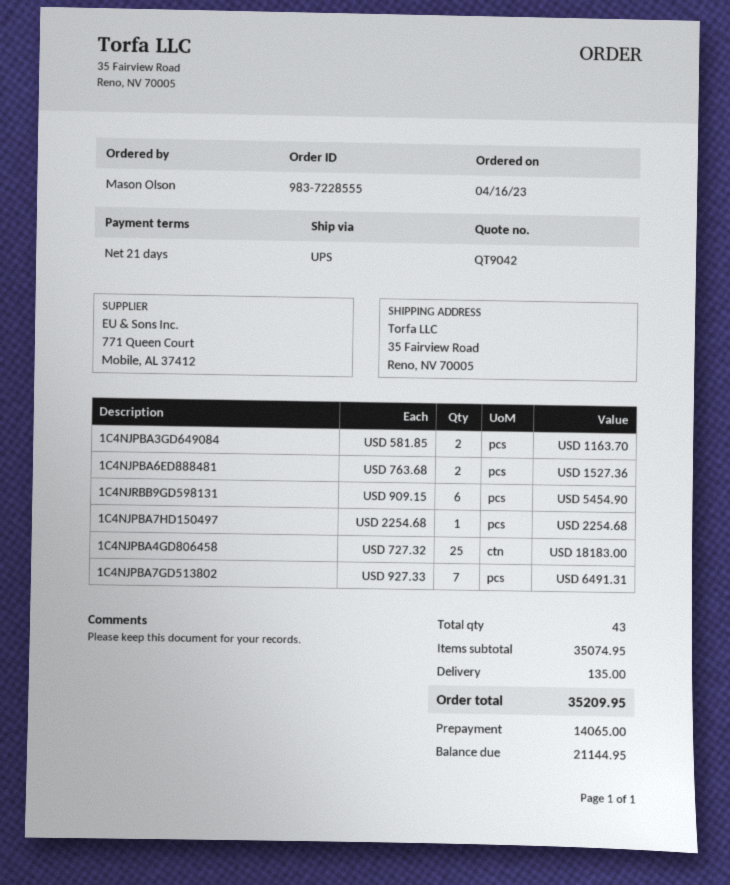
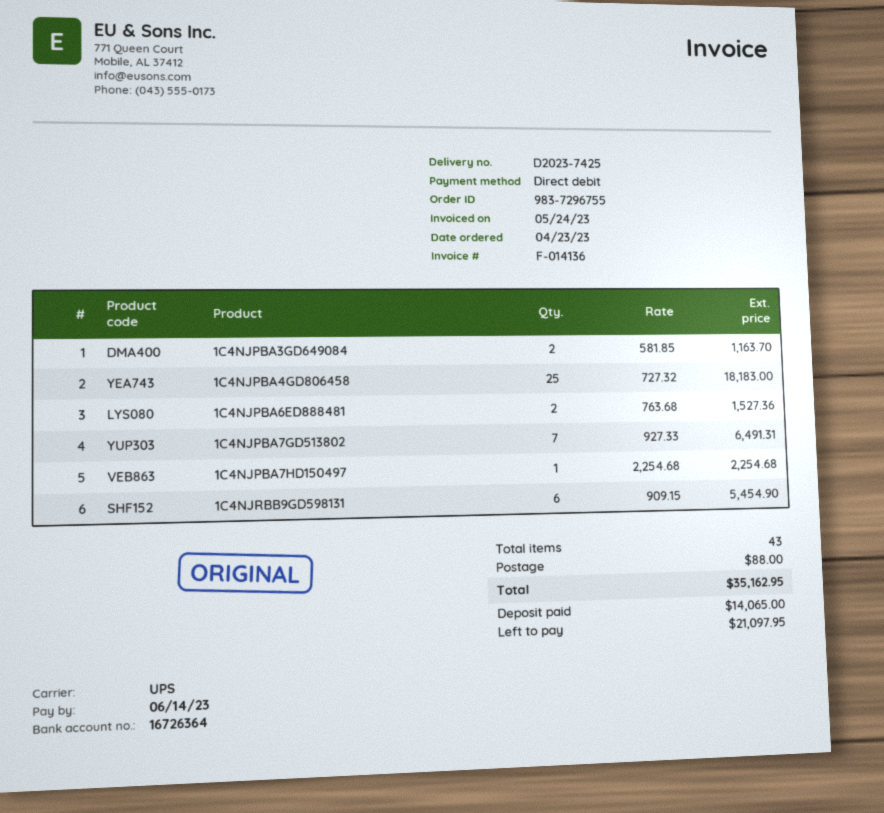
order number: 983-7228555 -> 983-7296755
order date: 2023-04-16 -> 2023-04-23
shipping: 135.00 -> 88.00
total: 35209.95 -> 35162.95
balance: 21144.95 -> 21097.95

